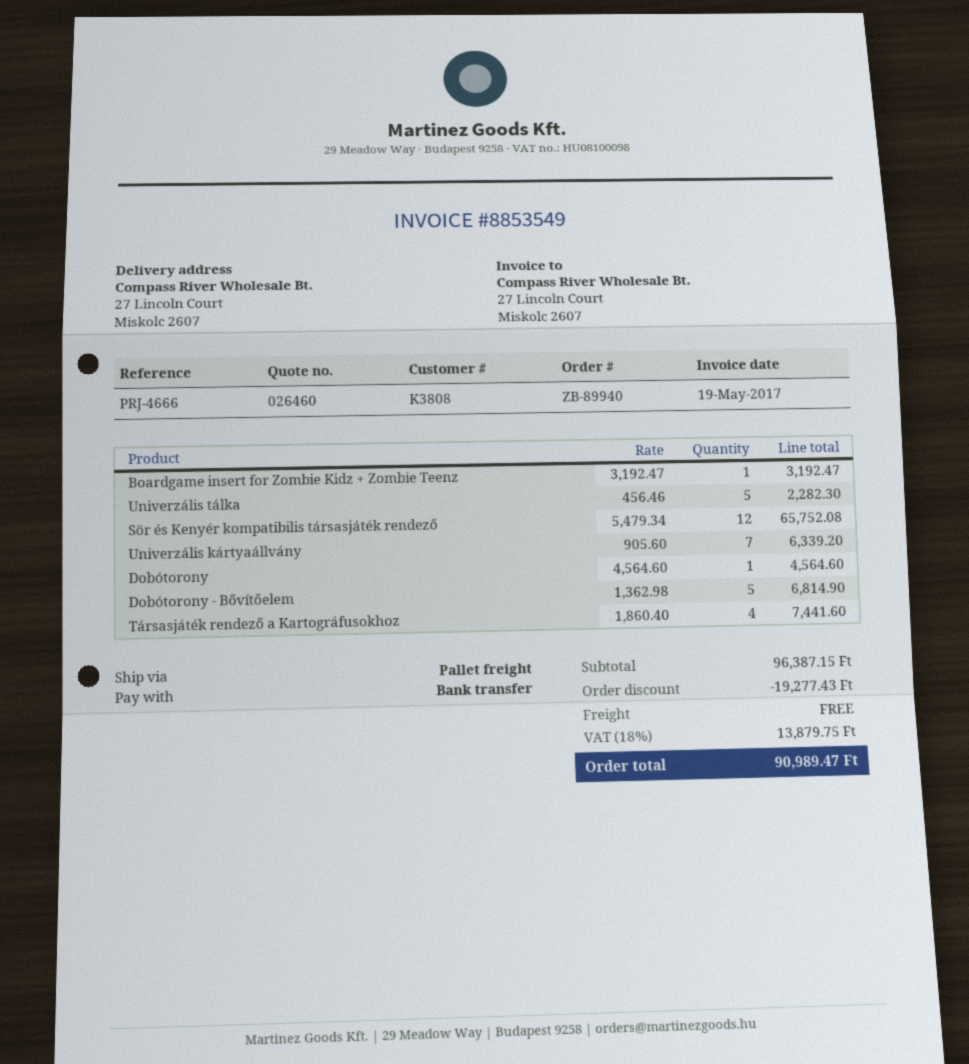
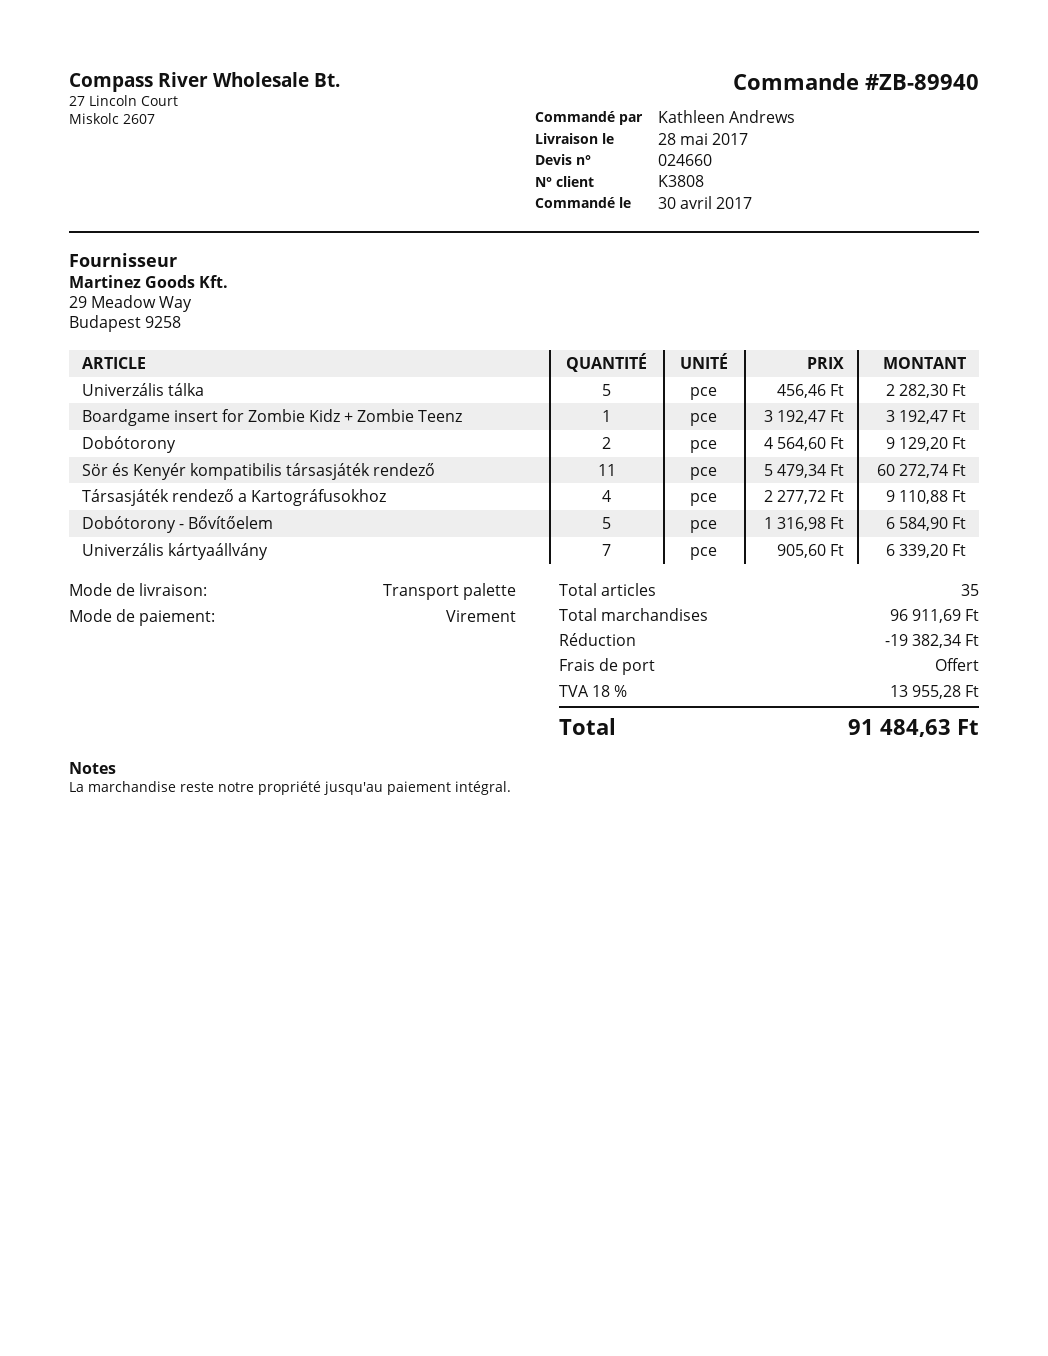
quote number: 026460 -> 024660
Sör és Kenyér kompatibilis társasjáték rendező: 12 x 5479.34 = 65752.08 -> 11 x 5479.34 = 60272.74
Dobótorony: 1 x 4564.60 = 4564.60 -> 2 x 4564.60 = 9129.20
Dobótorony - Bővítőelem: 5 x 1362.98 = 6814.90 -> 5 x 1316.98 = 6584.90
Társasjáték rendező a Kartográfusokhoz: 4 x 1860.40 = 7441.60 -> 4 x 2277.72 = 9110.88
subtotal: 96387.15 -> 96911.69
discount: 19277.43 -> 19382.34
tax: 18% = 13879.75 -> 18% = 13955.28
total: 90989.47 -> 91484.63

